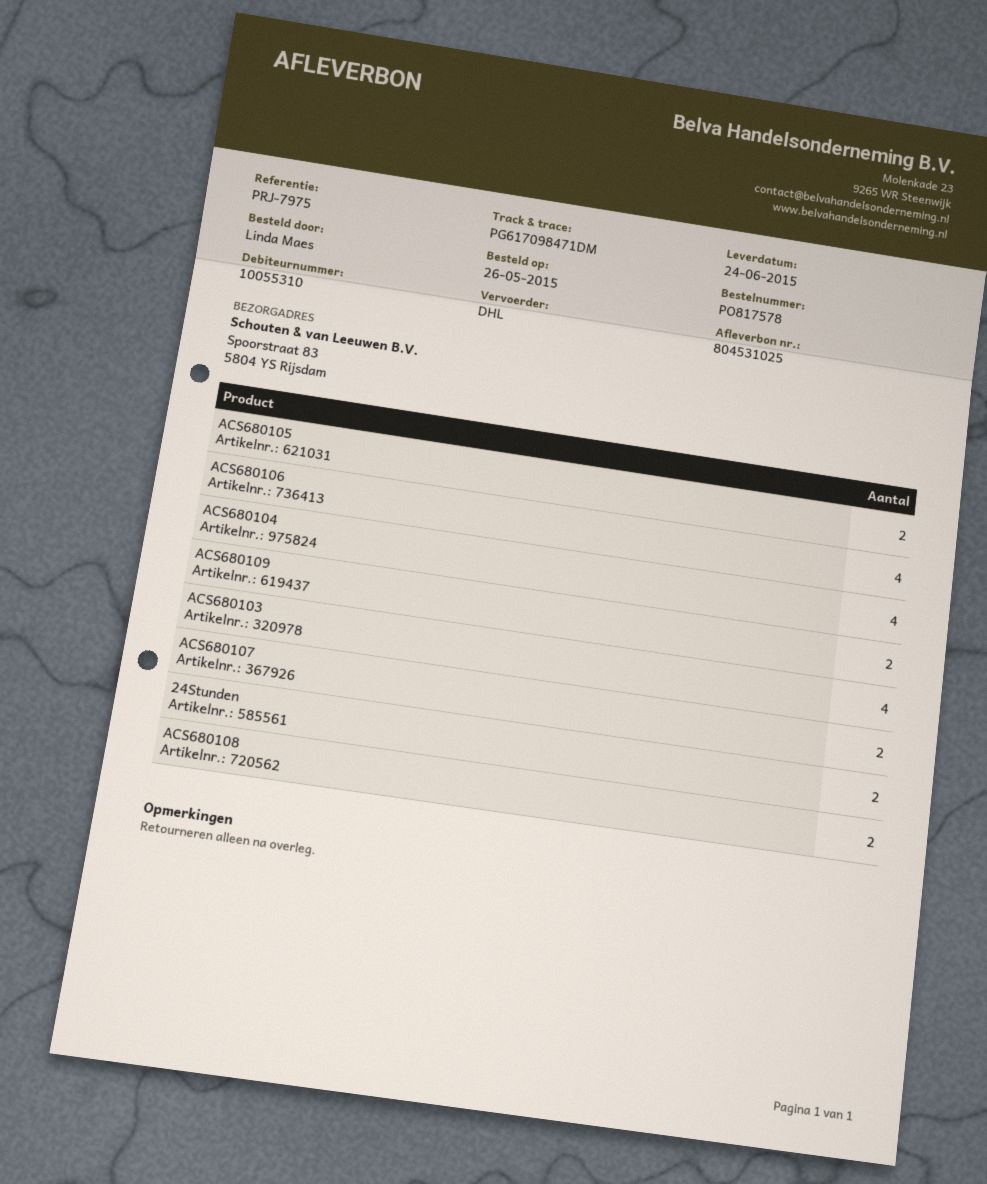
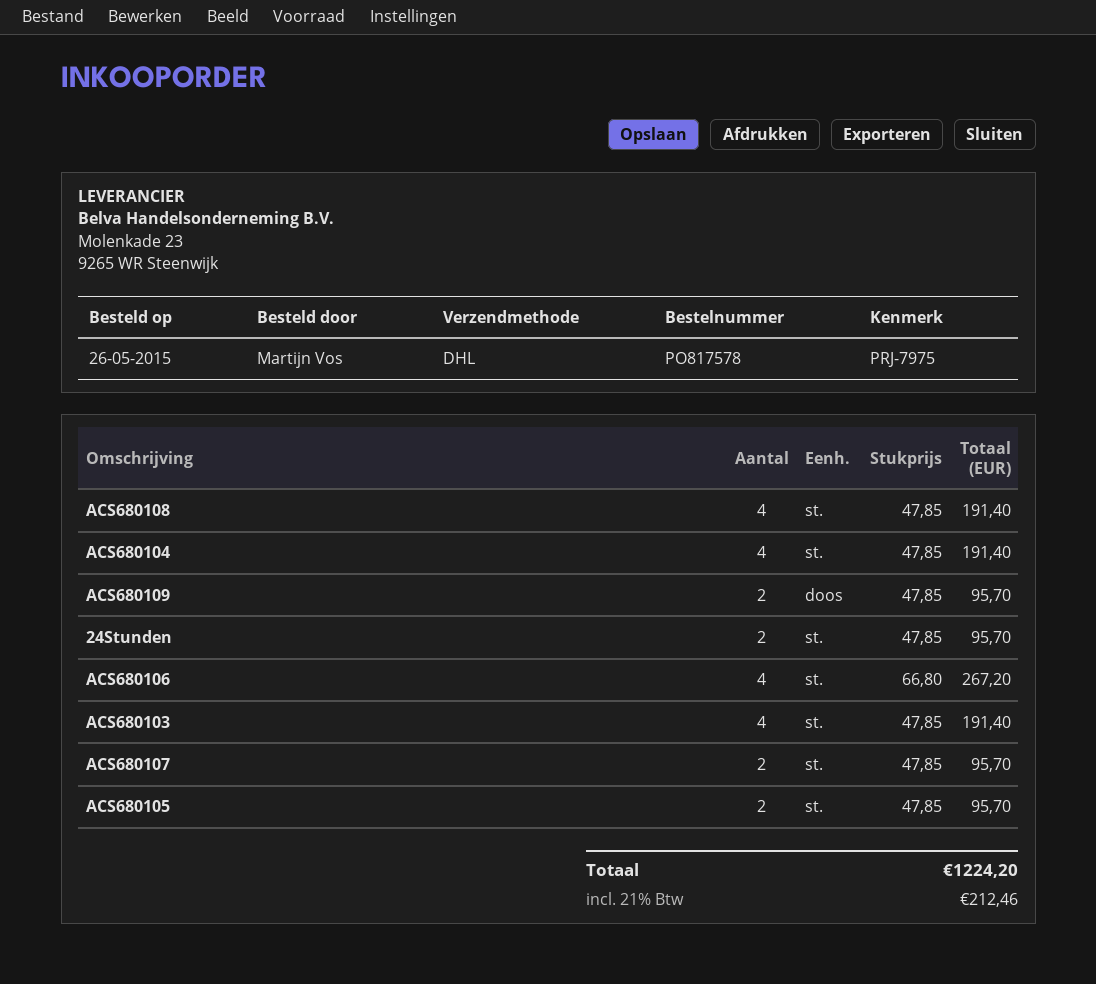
ordered by: Linda Maes -> Martijn Vos
ACS680108: 2 -> 4

